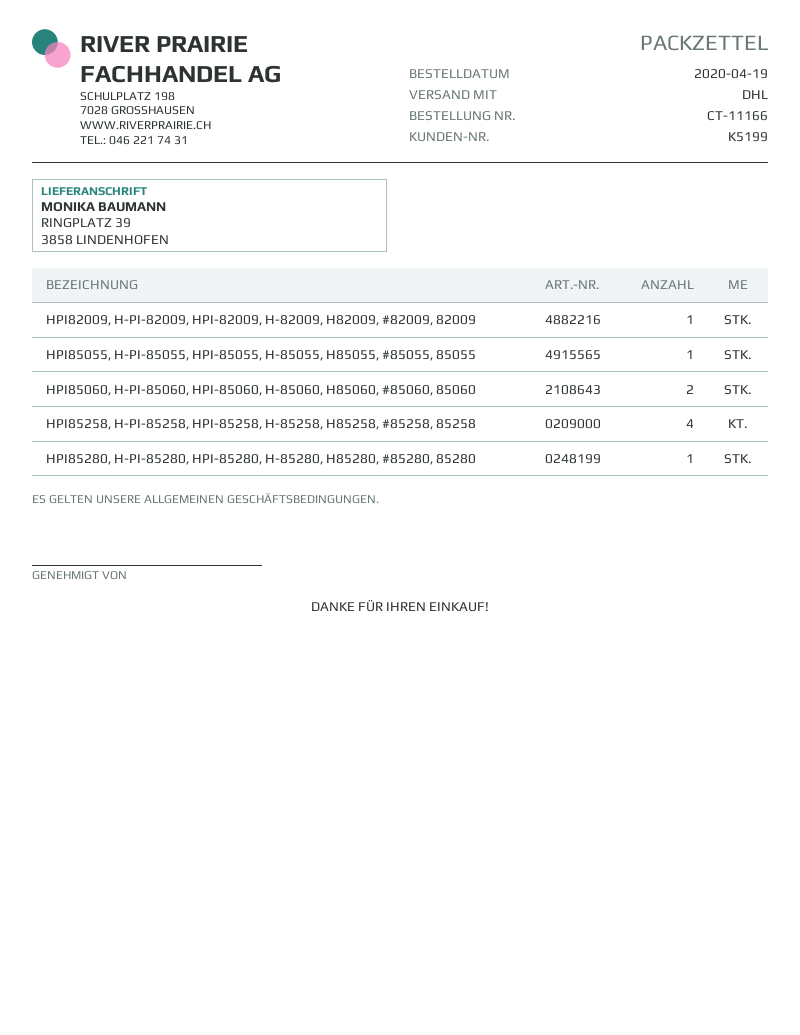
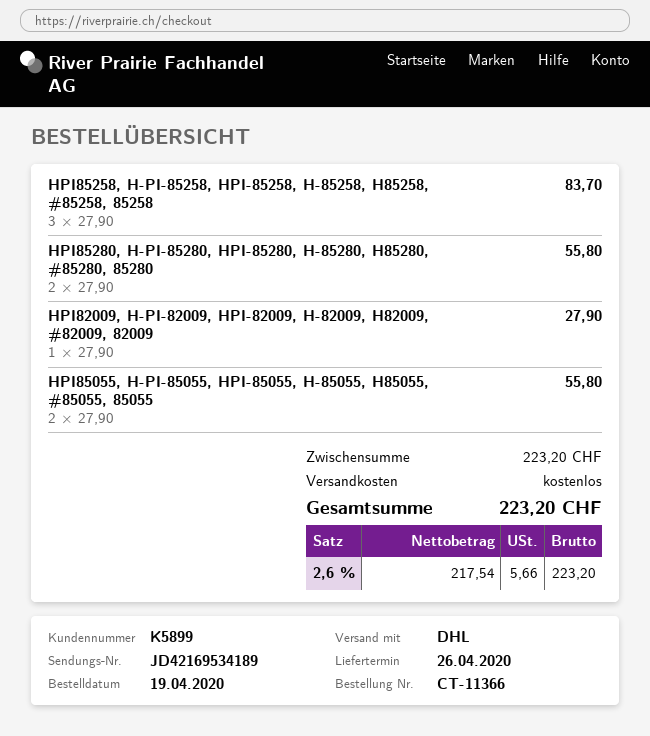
order number: CT-11166 -> CT-11366
customer number: K5199 -> K5899
HPI85055, H-PI-85055, HPI-85055, H-85055, H85055, #85055, 85055: 1 -> 2
HPI85060, H-PI-85060, HPI-85060, H-85060, H85060, #85060, 85060: 2 -> none
HPI85258, H-PI-85258, HPI-85258, H-85258, H85258, #85258, 85258: 4 -> 3
HPI85280, H-PI-85280, HPI-85280, H-85280, H85280, #85280, 85280: 1 -> 2

